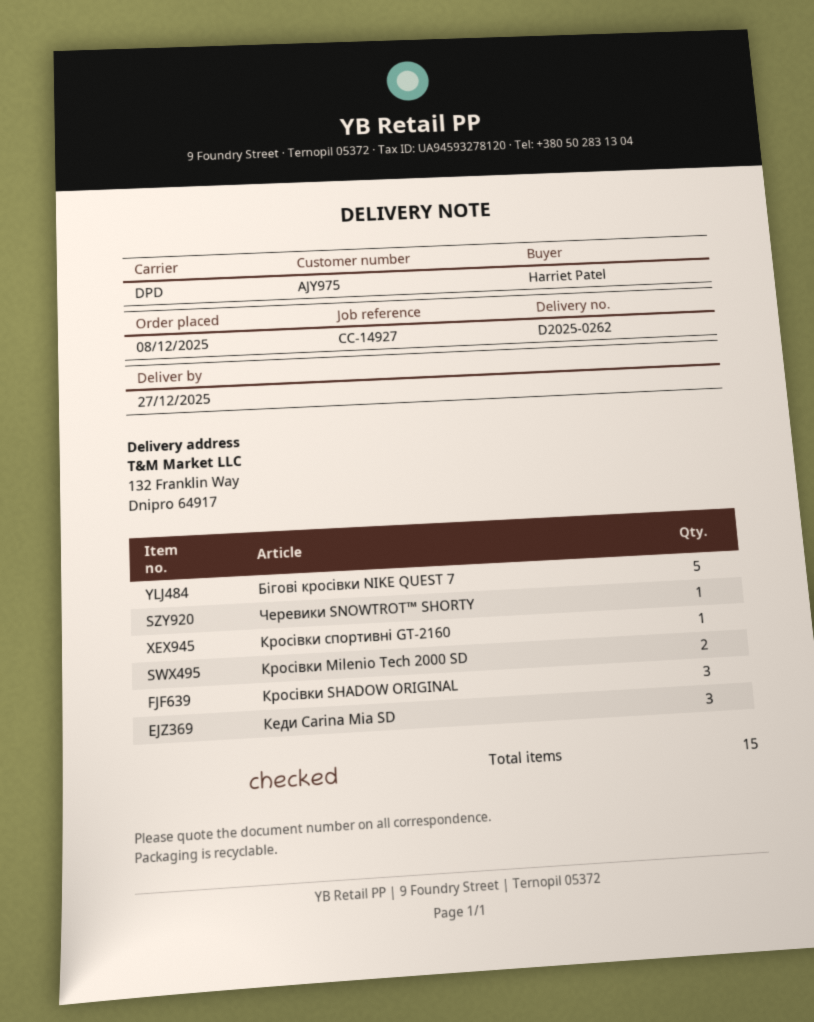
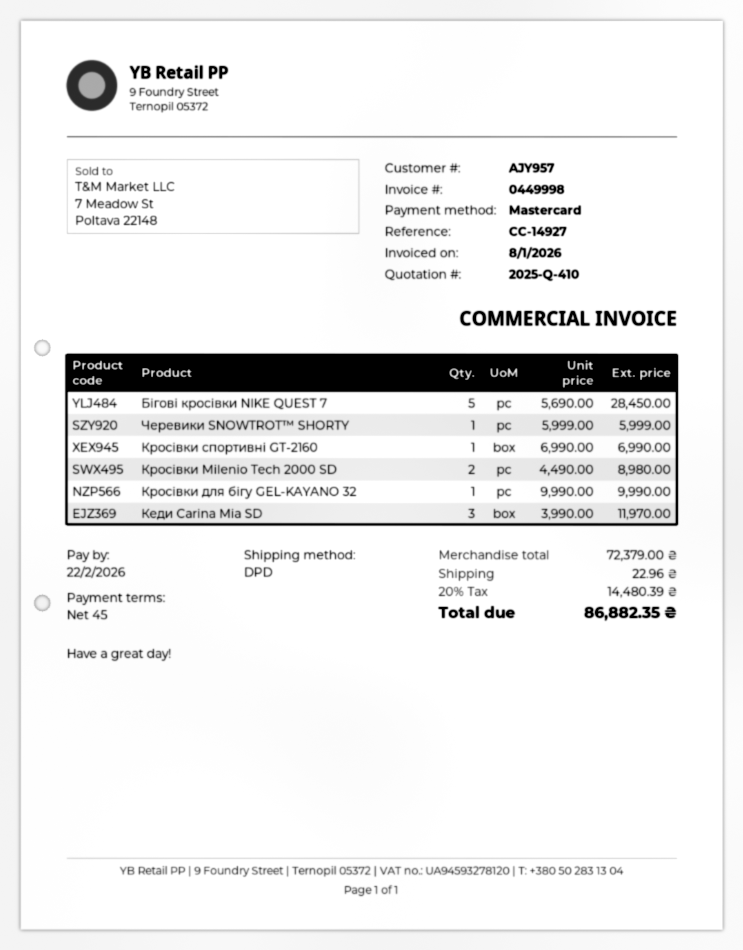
customer number: AJY975 -> AJY957
Кросівки SHADOW ORIGINAL: 3 -> none
Кросівки для бігу GEL-KAYANO 32: none -> 1

